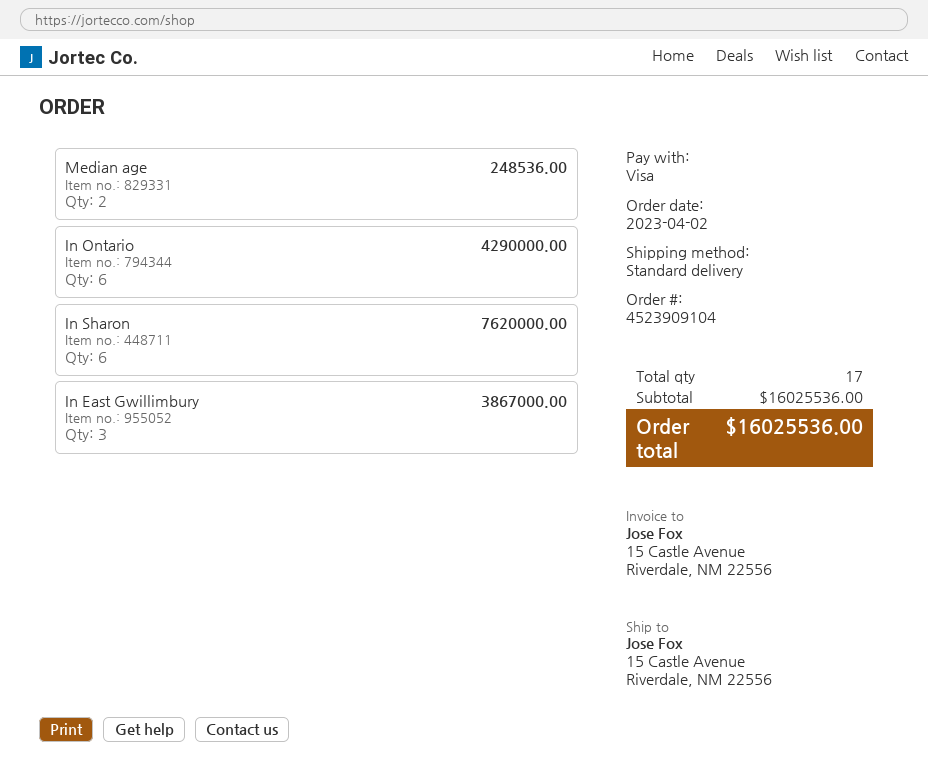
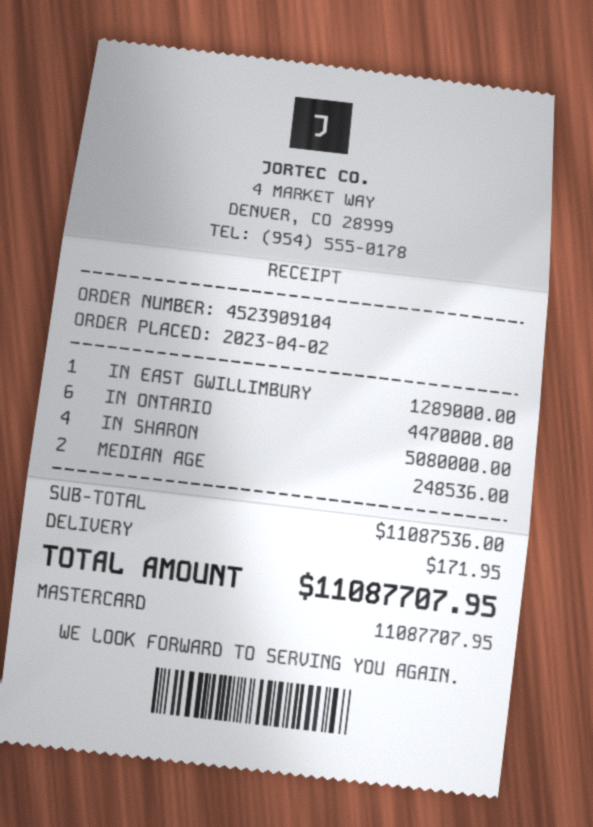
payment method: Visa -> Mastercard
In Ontario: 6 for 4290000.00 -> 6 for 4470000.00
In Sharon: 6 for 7620000.00 -> 4 for 5080000.00
In East Gwillimbury: 3 for 3867000.00 -> 1 for 1289000.00
subtotal: 16025536.00 -> 11087536.00
shipping: none -> 171.95
total: 16025536.00 -> 11087707.95

